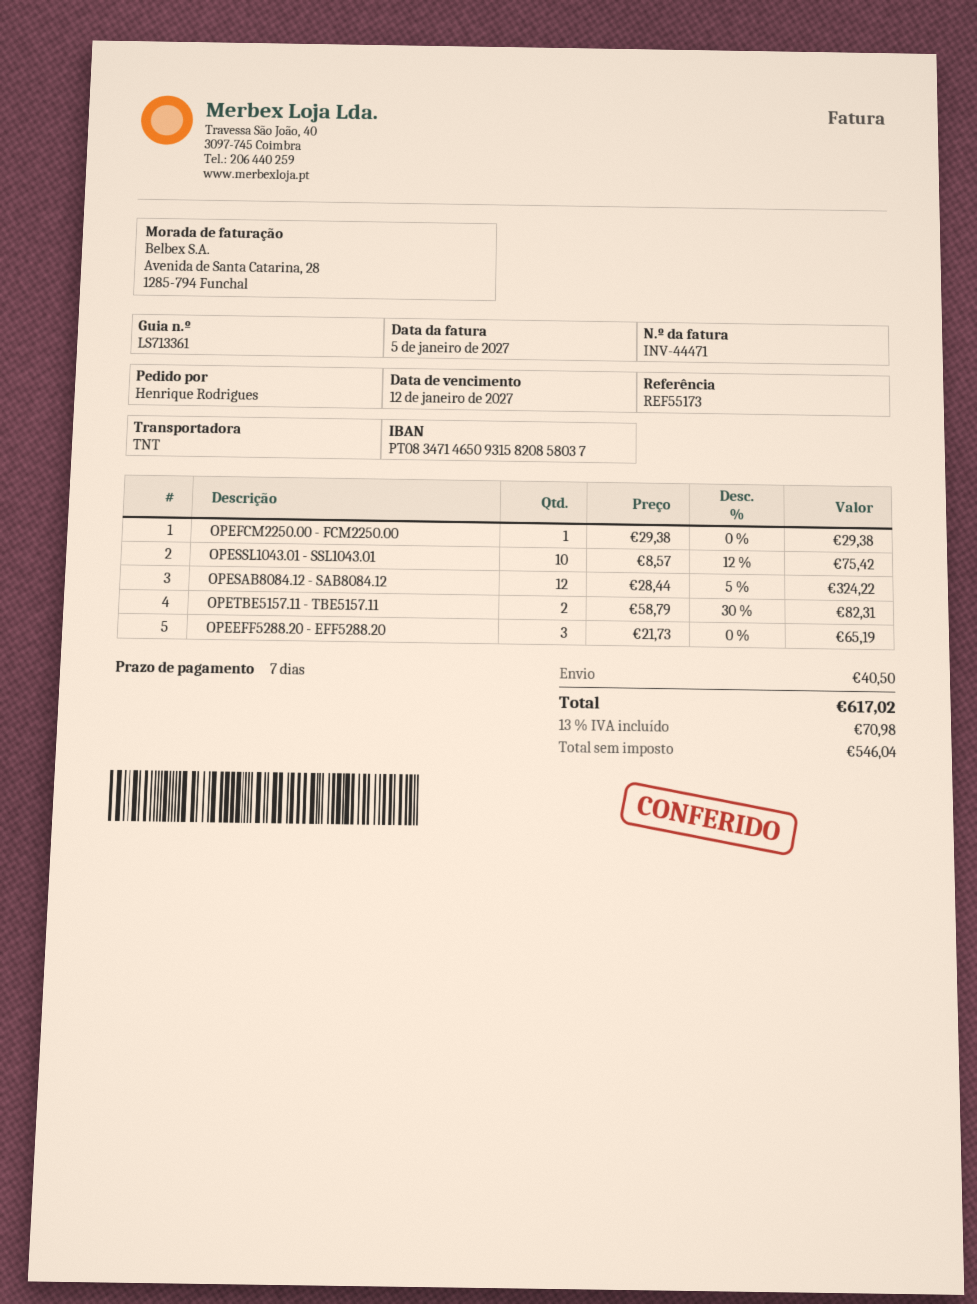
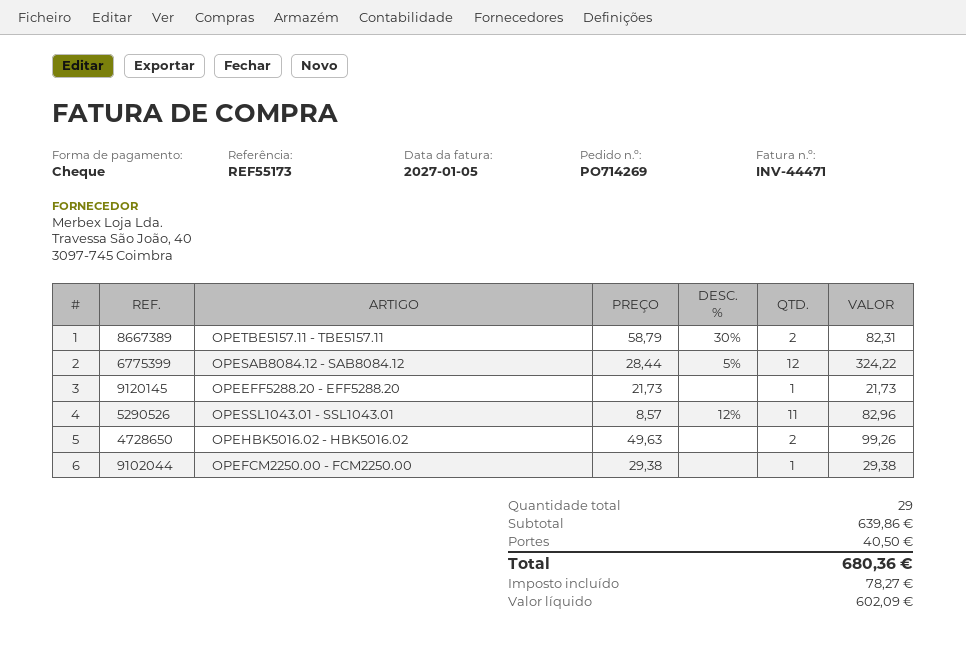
OPESSL1043.01 - SSL1043.01: 10 x 8.57 - 12% = 75.42 -> 11 x 8.57 - 12% = 82.96
OPEEFF5288.20 - EFF5288.20: 3 x 21.73 = 65.19 -> 1 x 21.73 = 21.73
OPEHBK5016.02 - HBK5016.02: none -> 2 x 49.63 = 99.26
net: 546.04 -> 602.09
tax: 70.98 -> 78.27
total: 617.02 -> 680.36

